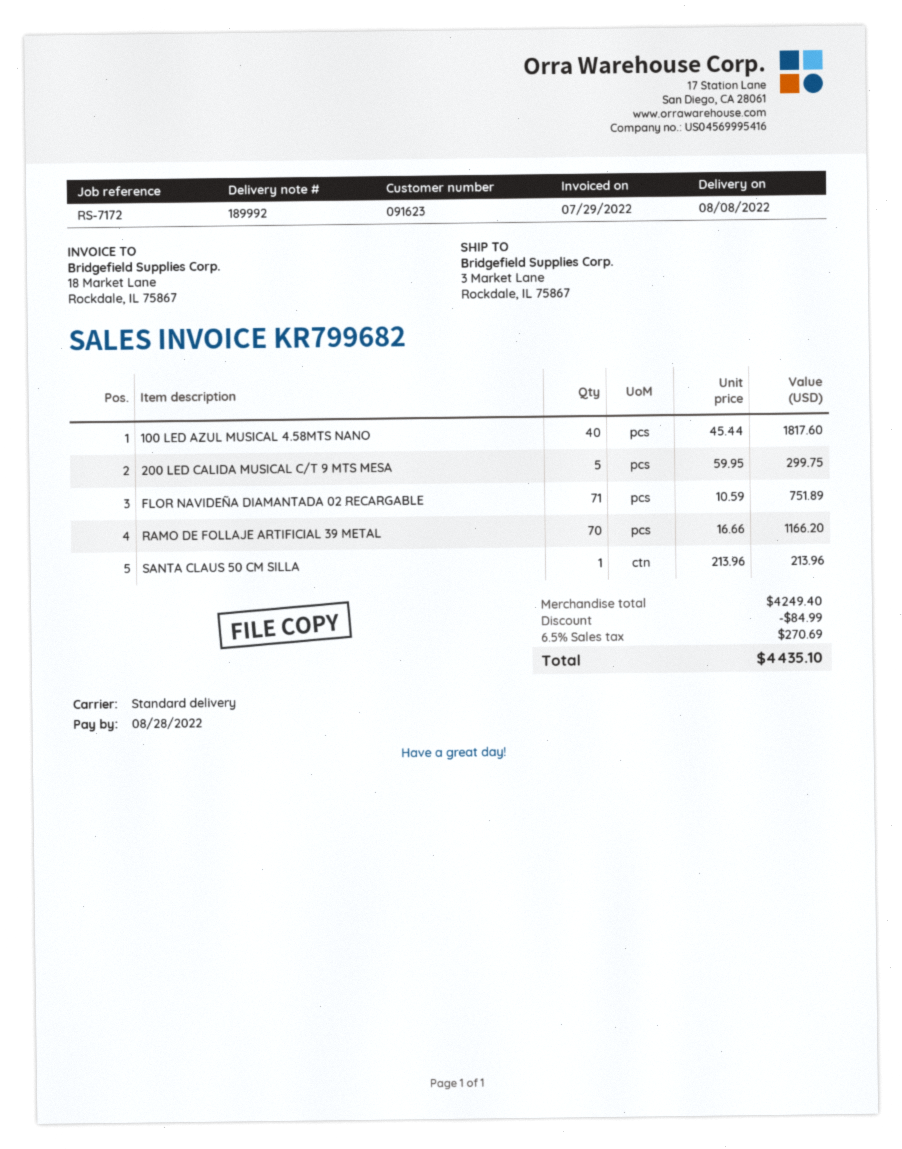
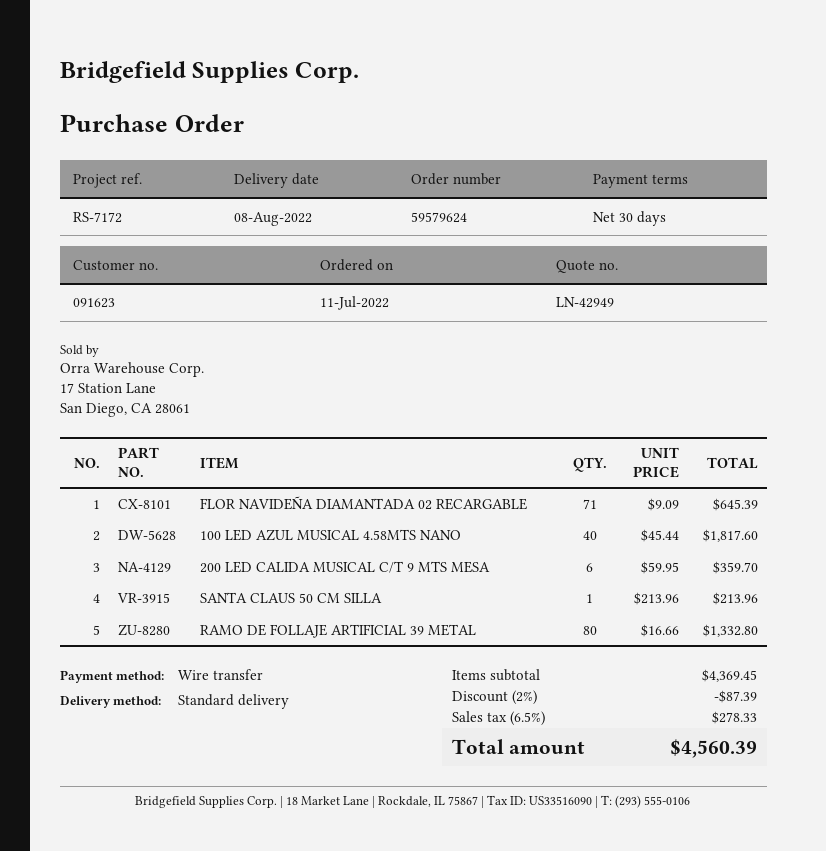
200 LED CALIDA MUSICAL C/T 9 MTS MESA: 5 x 59.95 = 299.75 -> 6 x 59.95 = 359.70
FLOR NAVIDEÑA DIAMANTADA 02 RECARGABLE: 71 x 10.59 = 751.89 -> 71 x 9.09 = 645.39
RAMO DE FOLLAJE ARTIFICIAL 39 METAL: 70 x 16.66 = 1166.20 -> 80 x 16.66 = 1332.80
subtotal: 4249.40 -> 4369.45
discount: 84.99 -> 87.39
tax: 6.5% = 270.69 -> 6.5% = 278.33
total: 4435.10 -> 4560.39

